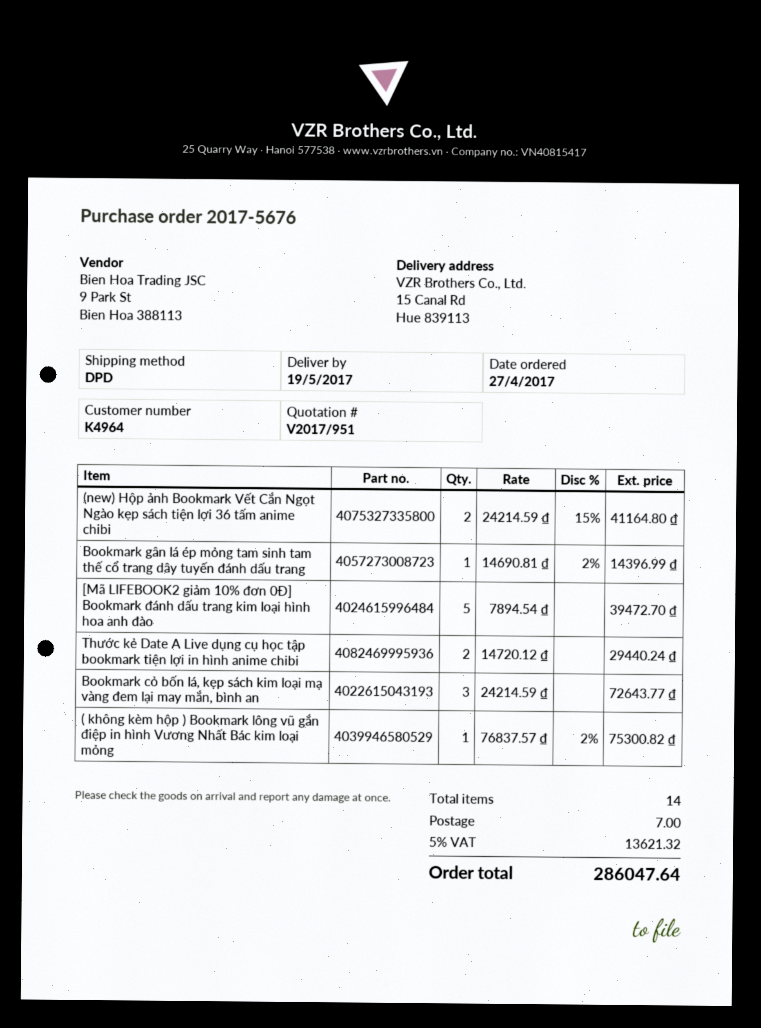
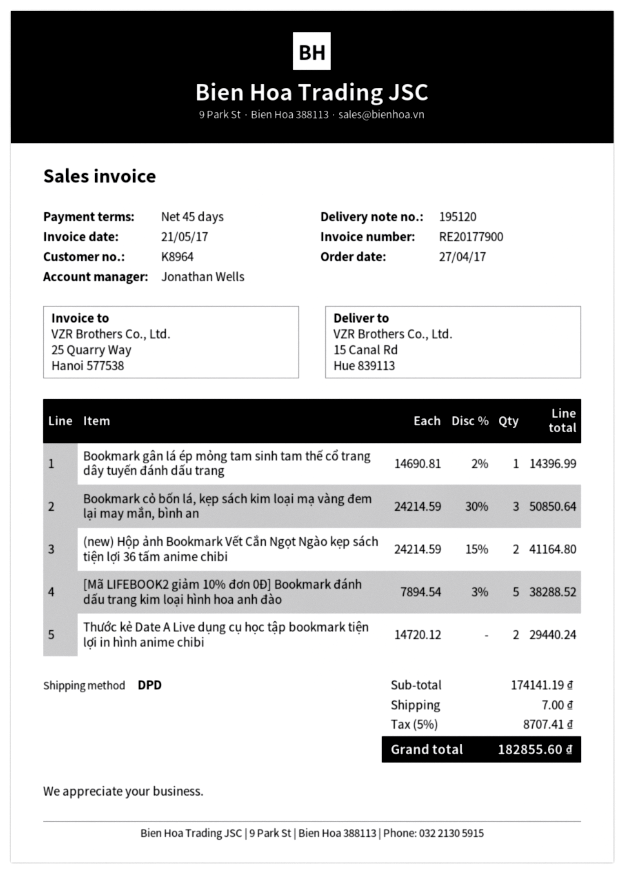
customer number: K4964 -> K8964
[Mã LIFEBOOK2 giảm 10% đơn 0Đ] Bookmark đánh dấu trang kim loại hình hoa anh đào: 5 x 7894.54 = 39472.70 -> 5 x 7894.54 - 3% = 38288.52
Bookmark cỏ bốn lá, kẹp sách kim loại mạ vàng đem lại may mắn, bình an: 3 x 24214.59 = 72643.77 -> 3 x 24214.59 - 30% = 50850.64
( không kèm hộp ) Bookmark lông vũ gắn điệp in hình Vương Nhất Bác kim loại mỏng: 1 x 76837.57 - 2% = 75300.82 -> none
tax: 5% = 13621.32 -> 5% = 8707.41
total: 286047.64 -> 182855.60

